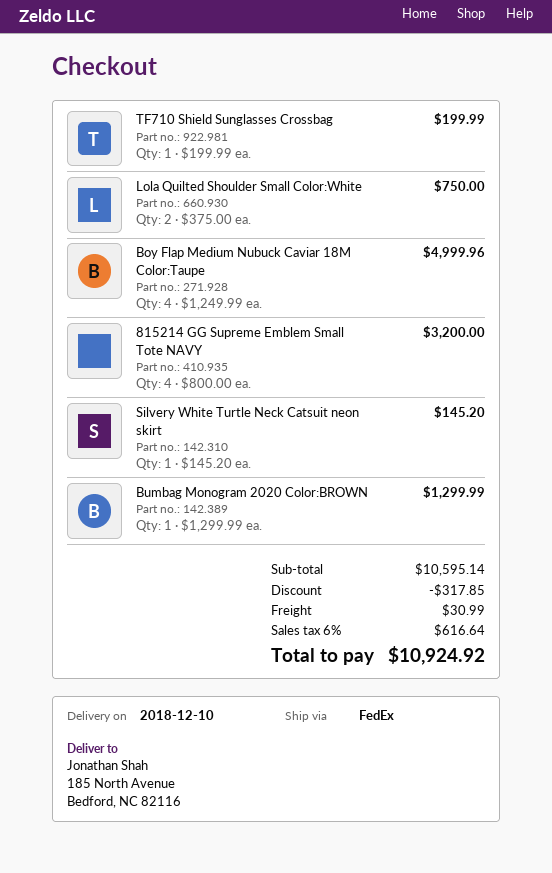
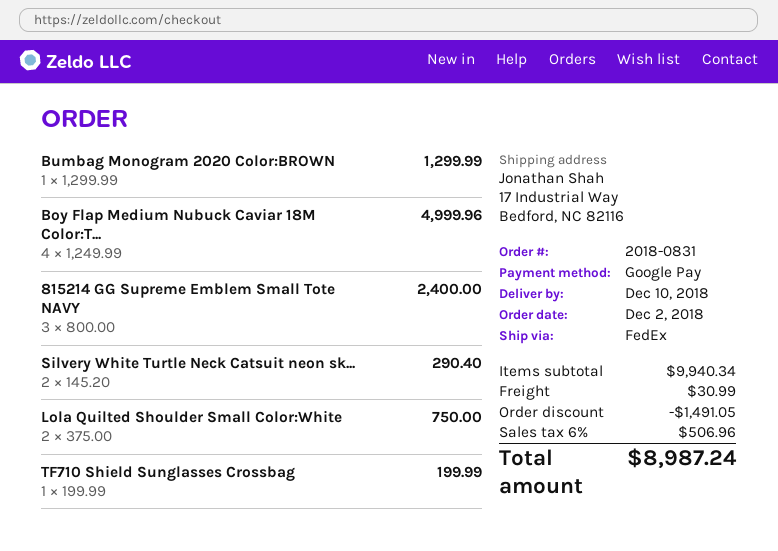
ship to: 185 North Avenue, Bedford, NC 82116 -> 17 Industrial Way, Bedford, NC 82116
815214 GG Supreme Emblem Small Tote NAVY: 4 x 800.00 = 3200.00 -> 3 x 800.00 = 2400.00
Silvery White Turtle Neck Catsuit neon skirt: 1 x 145.20 = 145.20 -> 2 x 145.20 = 290.40
subtotal: 10595.14 -> 9940.34
discount: 317.85 -> 1491.05
tax: 6% = 616.64 -> 6% = 506.96
total: 10924.92 -> 8987.24

